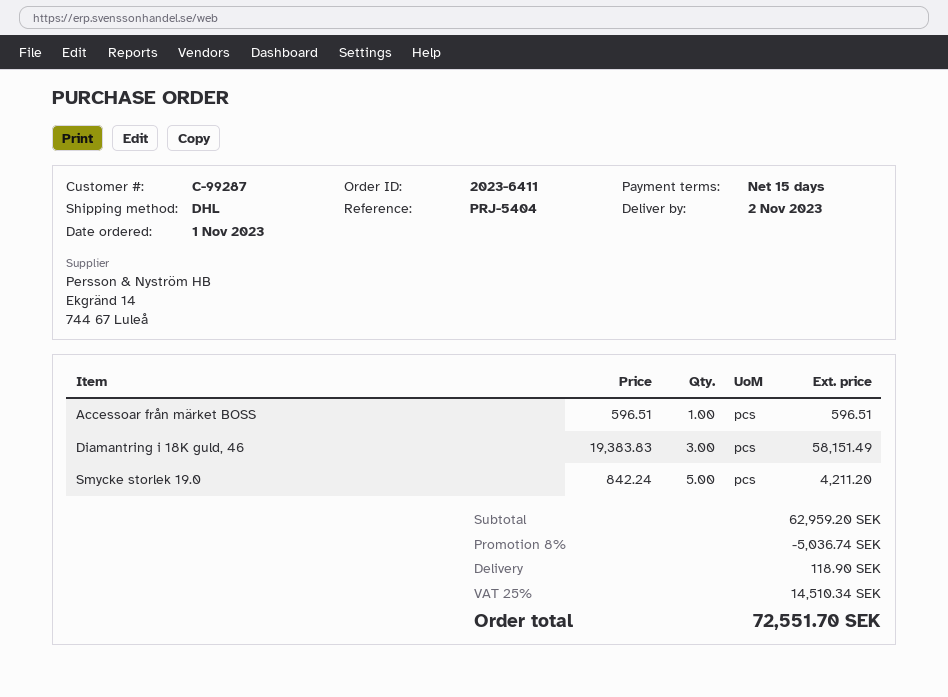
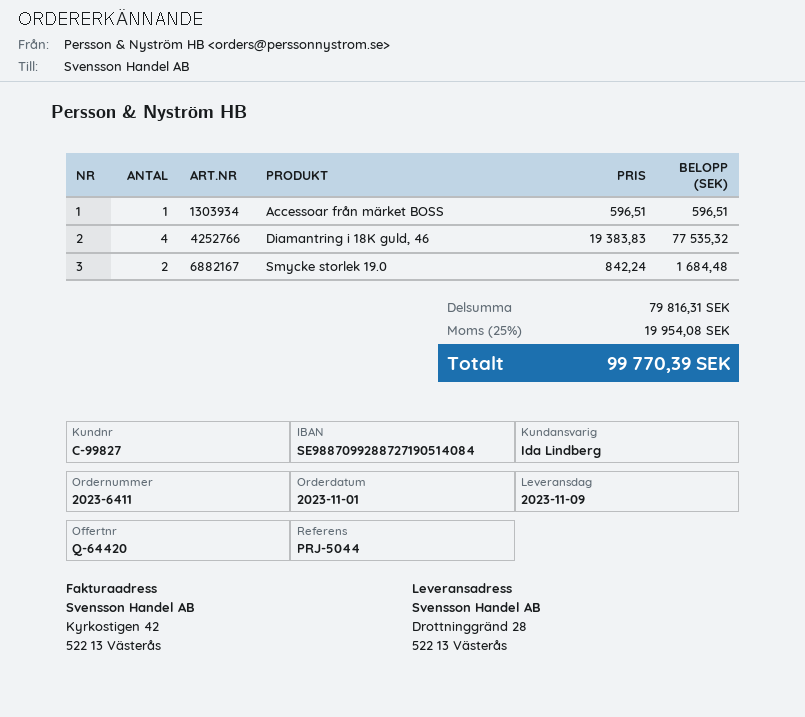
delivery date: 2023-11-02 -> 2023-11-09
customer number: C-99287 -> C-99827
reference: PRJ-5404 -> PRJ-5044
Diamantring i 18K guld, 46: 3 x 19383.83 = 58151.49 -> 4 x 19383.83 = 77535.32
Smycke storlek 19.0: 5 x 842.24 = 4211.20 -> 2 x 842.24 = 1684.48
subtotal: 62959.20 -> 79816.31
discount: 8% = 5036.74 -> none
shipping: 118.90 -> none
tax: 25% = 14510.34 -> 25% = 19954.08
total: 72551.70 -> 99770.39

